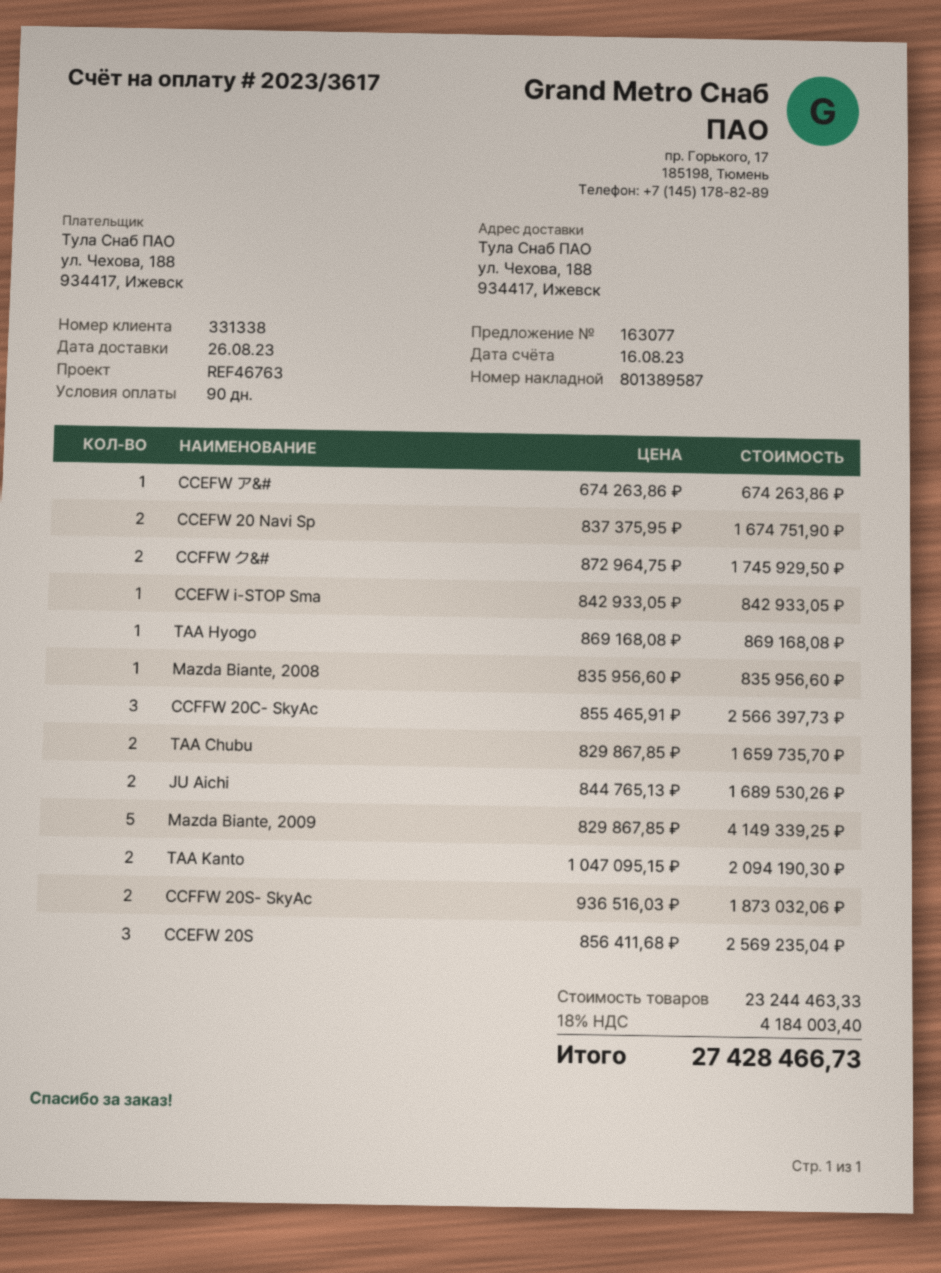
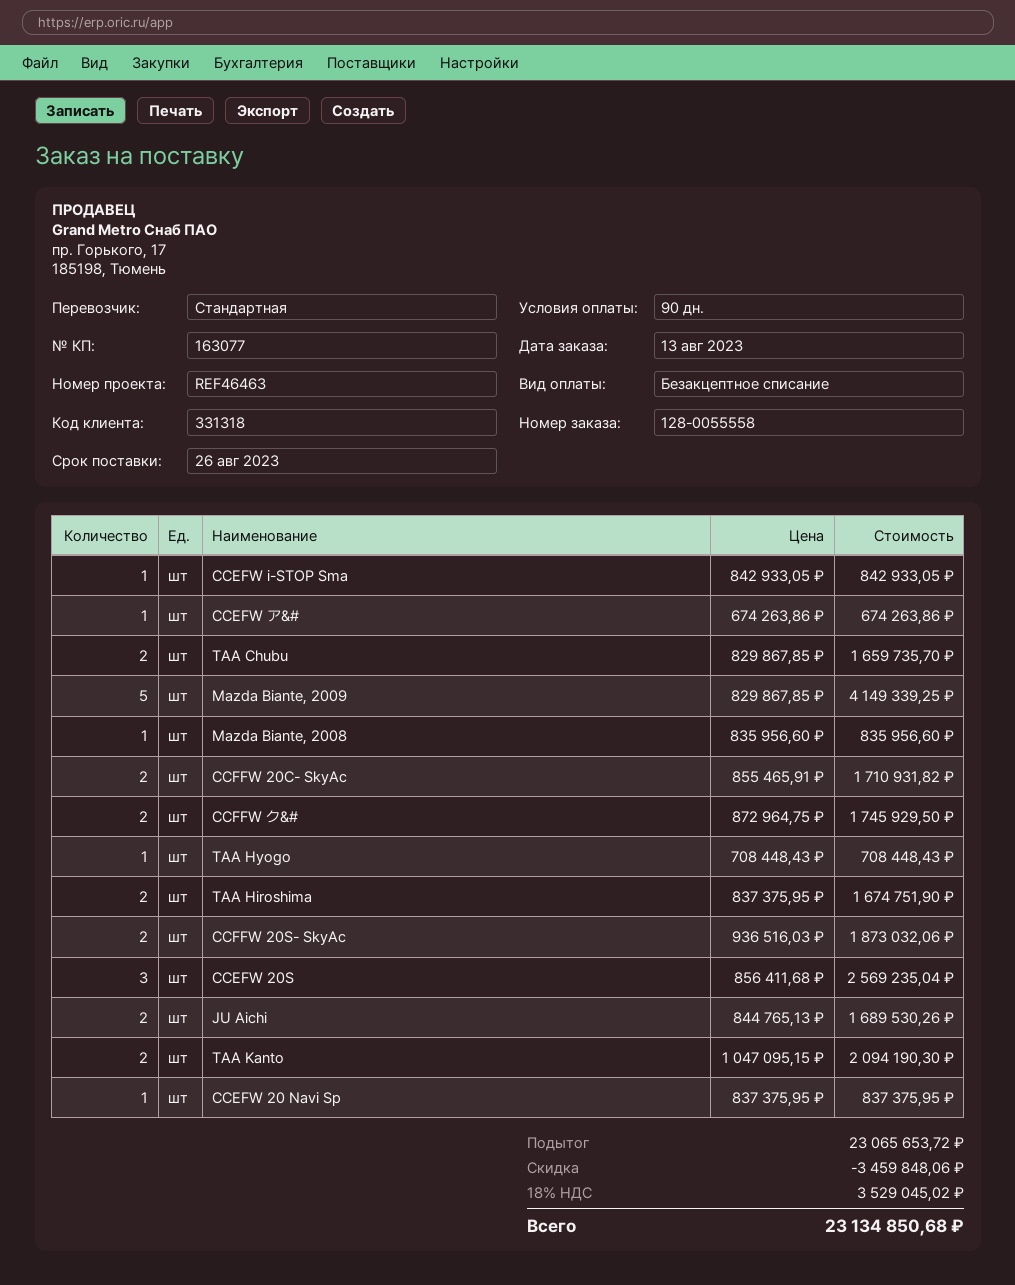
customer number: 331338 -> 331318
reference: REF46763 -> REF46463
CCEFW 20 Navi Sp: 2 x 837375.95 = 1674751.90 -> 1 x 837375.95 = 837375.95
TAA Hyogo: 1 x 869168.08 = 869168.08 -> 1 x 708448.43 = 708448.43
CCFFW 20C- SkyAc: 3 x 855465.91 = 2566397.73 -> 2 x 855465.91 = 1710931.82
TAA Hiroshima: none -> 2 x 837375.95 = 1674751.90
subtotal: 23244463.33 -> 23065653.72
discount: none -> 3459848.06
tax: 18% = 4184003.40 -> 18% = 3529045.02
total: 27428466.73 -> 23134850.68

